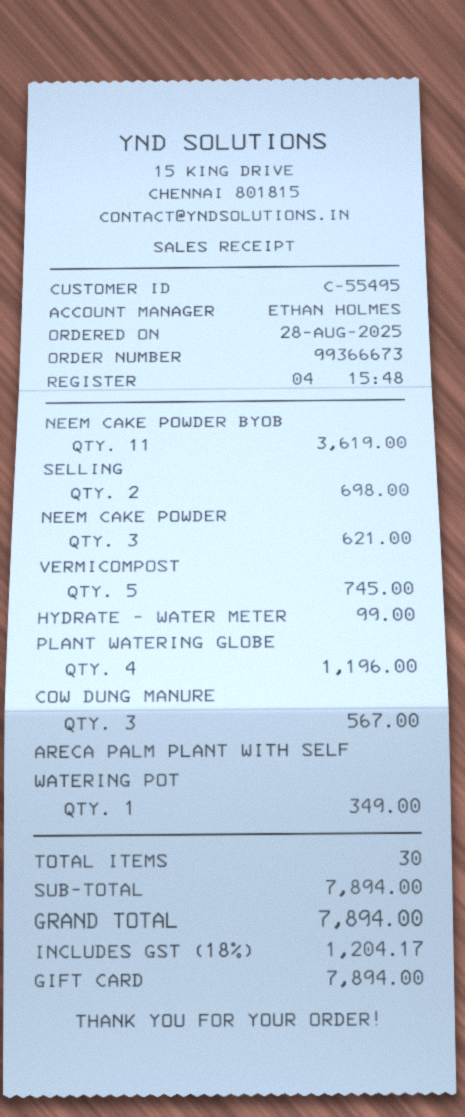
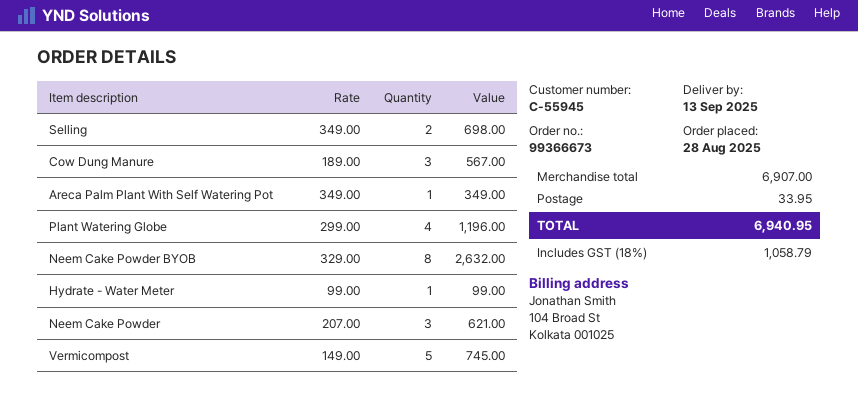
customer number: C-55495 -> C-55945
NEEM CAKE POWDER BYOB: 11 for 3619.00 -> 8 for 2632.00
subtotal: 7894.00 -> 6907.00
shipping: none -> 33.95
tax: 18% = 1204.17 -> 18% = 1058.79
total: 7894.00 -> 6940.95

